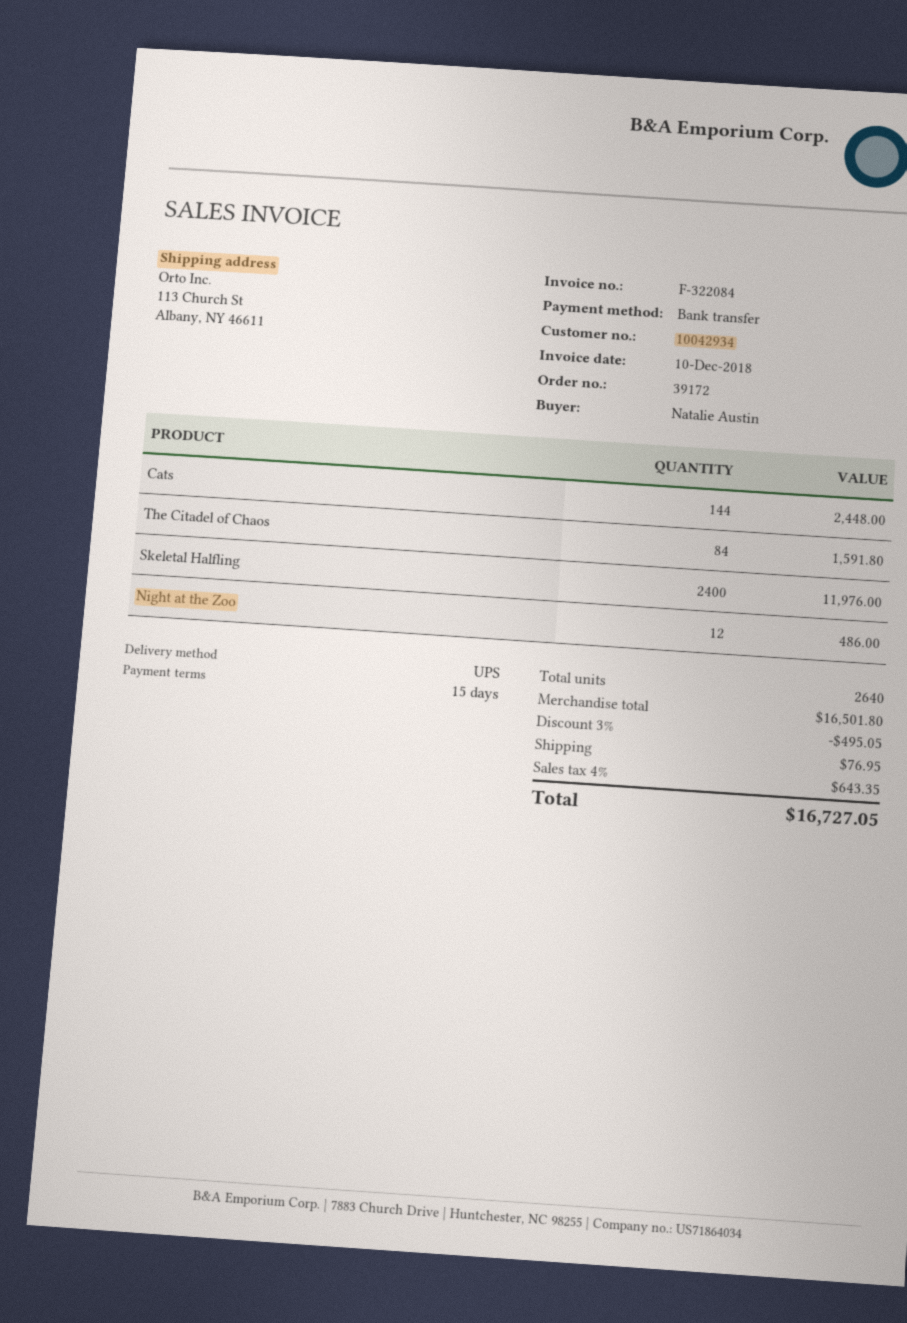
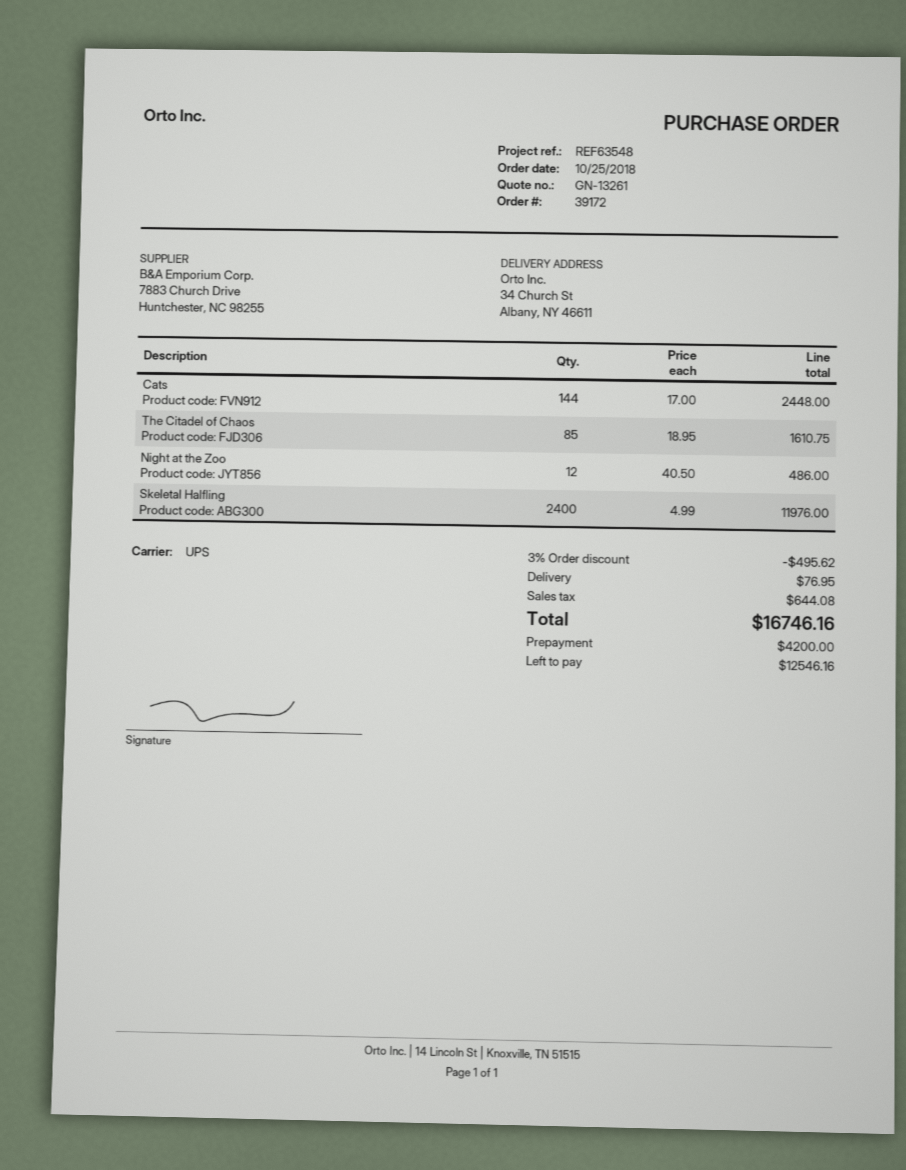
ship to: 113 Church St, Albany, NY 46611 -> 34 Church St, Albany, NY 46611
The Citadel of Chaos: 84 for 1591.80 -> 85 for 1610.75
discount: 3% = 495.05 -> 3% = 495.62
tax: 643.35 -> 644.08
total: 16727.05 -> 16746.16

